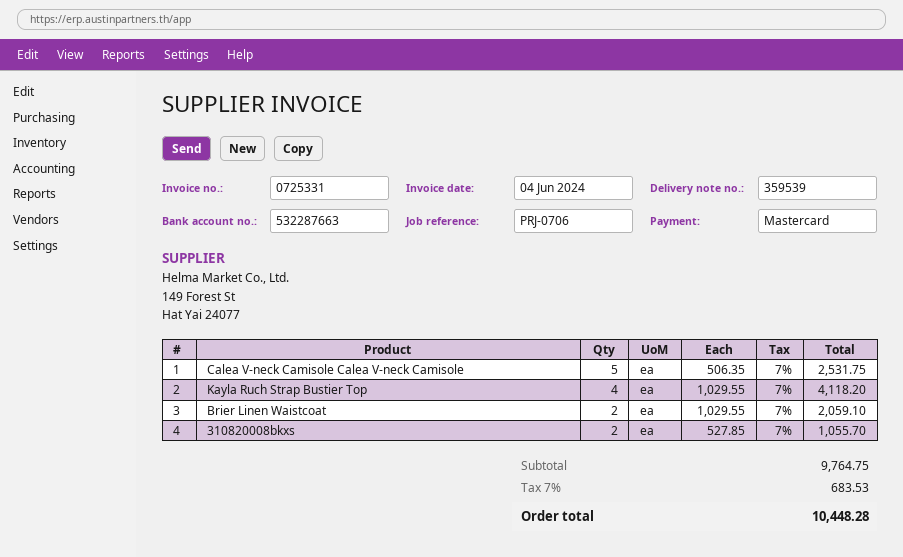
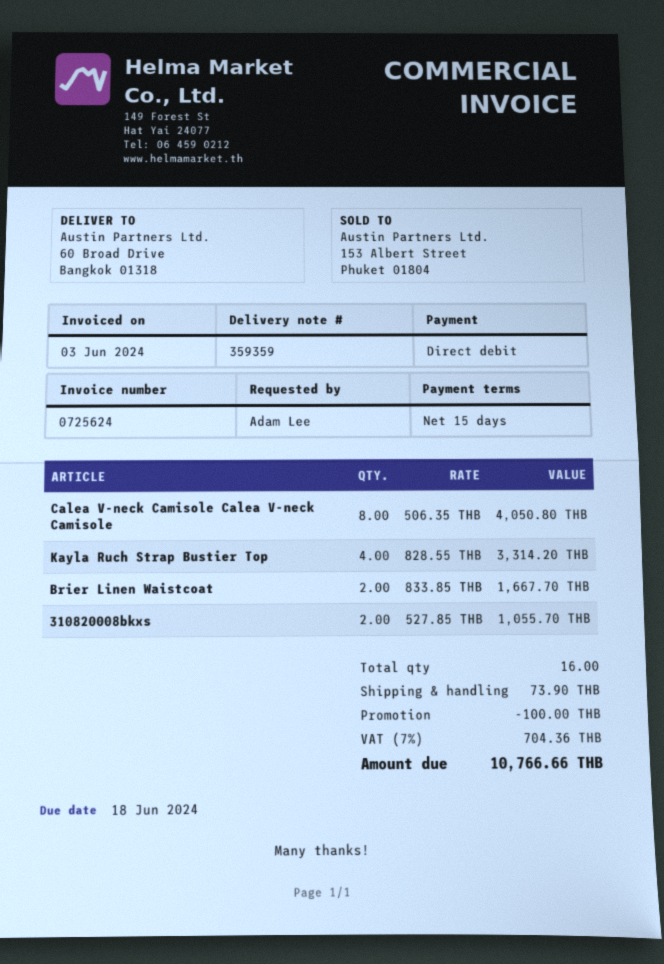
delivery note number: 359539 -> 359359
invoice number: 0725331 -> 0725624
invoice date: 2024-06-04 -> 2024-06-03
payment method: Mastercard -> direct debit
Calea V-neck Camisole Calea V-neck Camisole: 5 x 506.35 = 2531.75 -> 8 x 506.35 = 4050.80
Kayla Ruch Strap Bustier Top: 4 x 1029.55 = 4118.20 -> 4 x 828.55 = 3314.20
Brier Linen Waistcoat: 2 x 1029.55 = 2059.10 -> 2 x 833.85 = 1667.70
discount: none -> 100.00
shipping: none -> 73.90
tax: 7% = 683.53 -> 7% = 704.36
total: 10448.28 -> 10766.66

